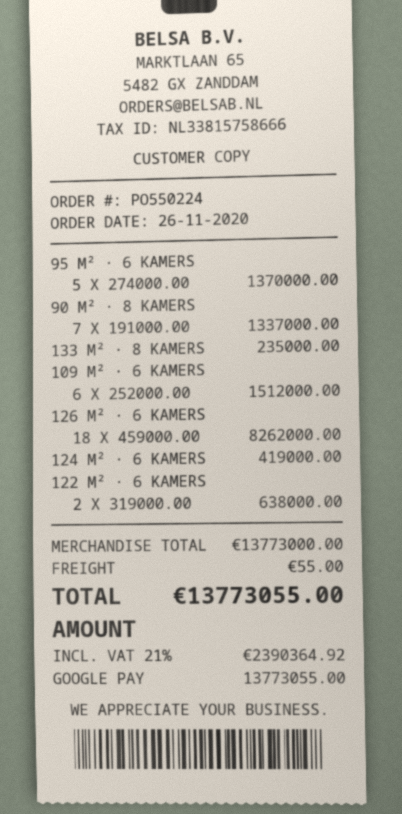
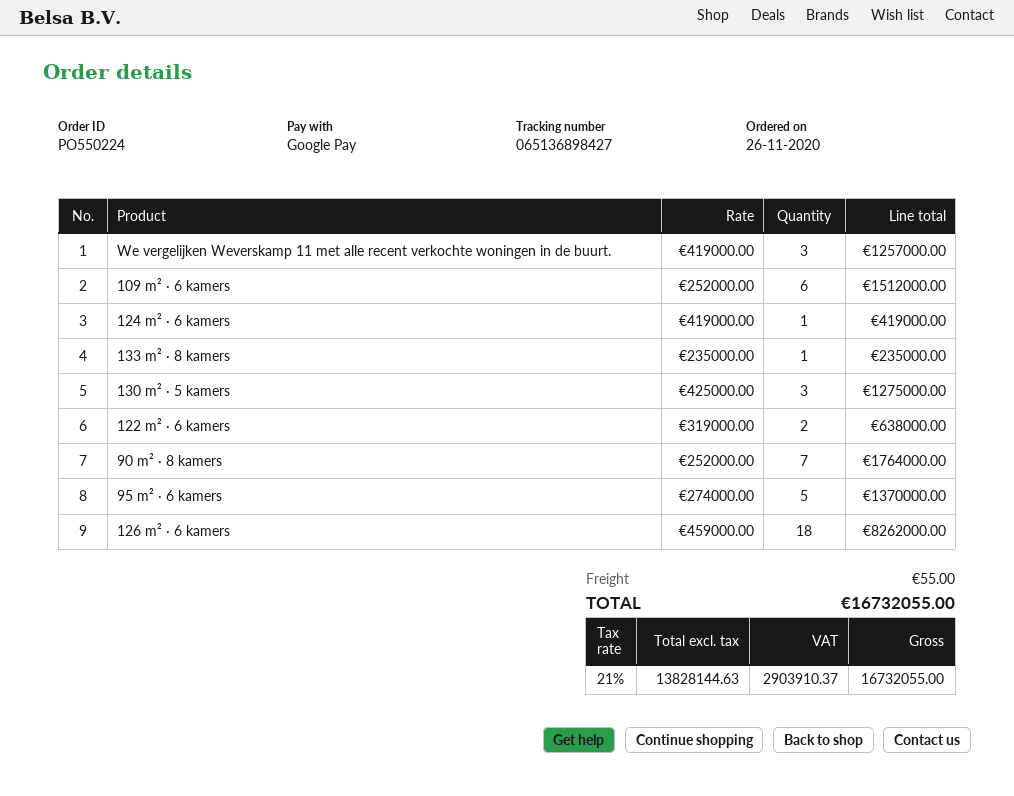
90 M² · 8 KAMERS: 7 x 191000.00 = 1337000.00 -> 7 x 252000.00 = 1764000.00
We vergelijken Weverskamp 11 met alle recent verkochte woningen in de buurt.: none -> 3 x 419000.00 = 1257000.00
130 m² · 5 kamers: none -> 3 x 425000.00 = 1275000.00
tax: 21% = 2390364.92 -> 21% = 2903910.37
total: 13773055.00 -> 16732055.00

